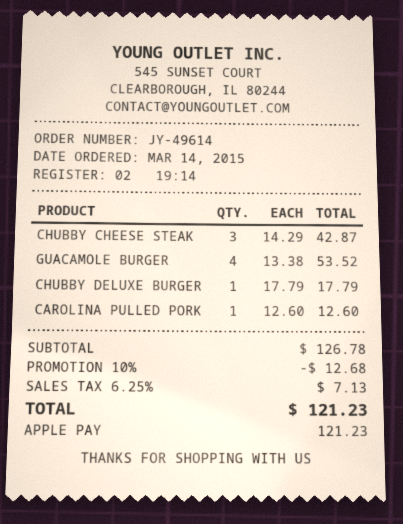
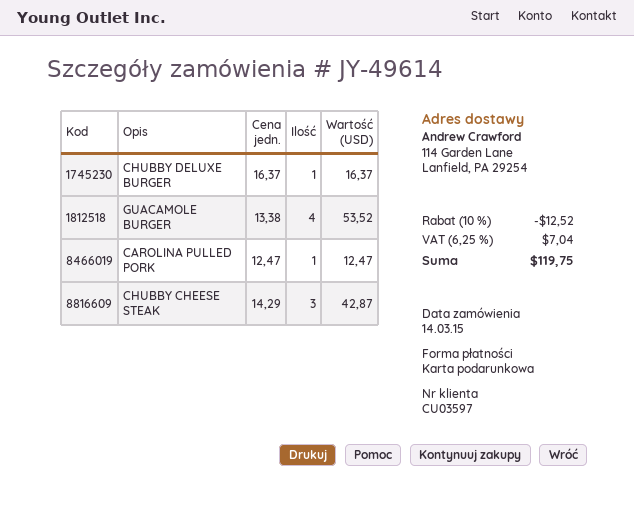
payment method: Apple Pay -> gift card
CHUBBY DELUXE BURGER: 1 x 17.79 = 17.79 -> 1 x 16.37 = 16.37
CAROLINA PULLED PORK: 1 x 12.60 = 12.60 -> 1 x 12.47 = 12.47
discount: 10% = 12.68 -> 10% = 12.52
tax: 6.25% = 7.13 -> 6.25% = 7.04
total: 121.23 -> 119.75

